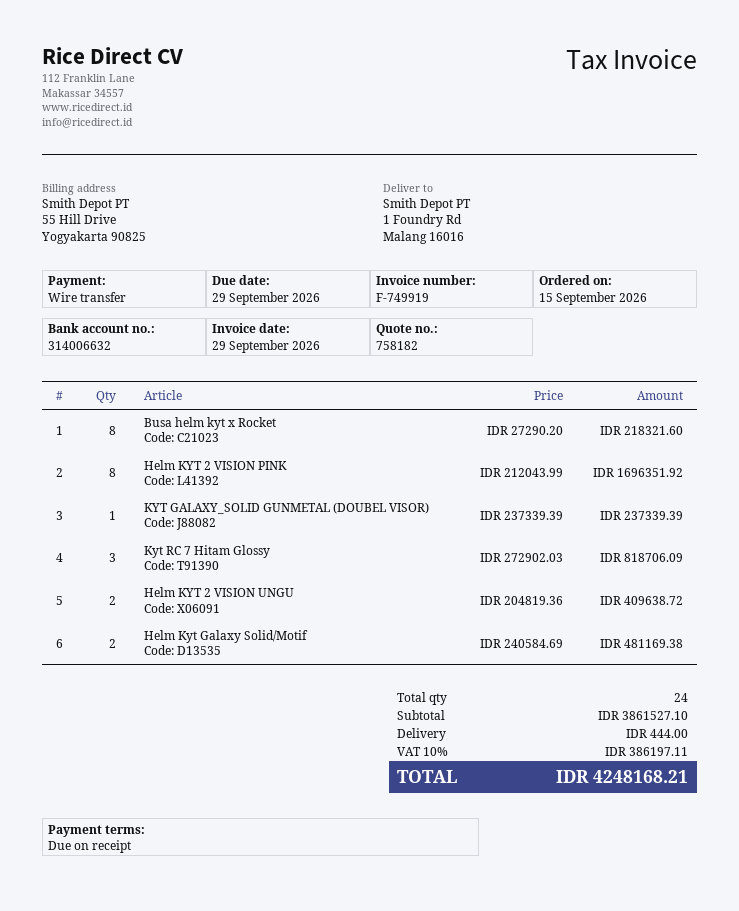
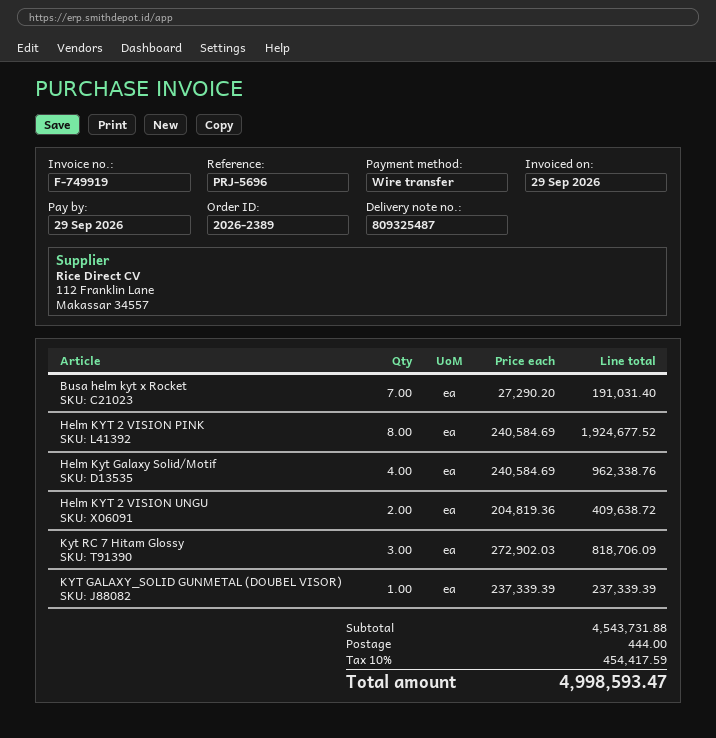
Busa helm kyt x Rocket: 8 x 27290.20 = 218321.60 -> 7 x 27290.20 = 191031.40
Helm KYT 2 VISION PINK: 8 x 212043.99 = 1696351.92 -> 8 x 240584.69 = 1924677.52
Helm Kyt Galaxy Solid/Motif: 2 x 240584.69 = 481169.38 -> 4 x 240584.69 = 962338.76
subtotal: 3861527.10 -> 4543731.88
tax: 10% = 386197.11 -> 10% = 454417.59
total: 4248168.21 -> 4998593.47

